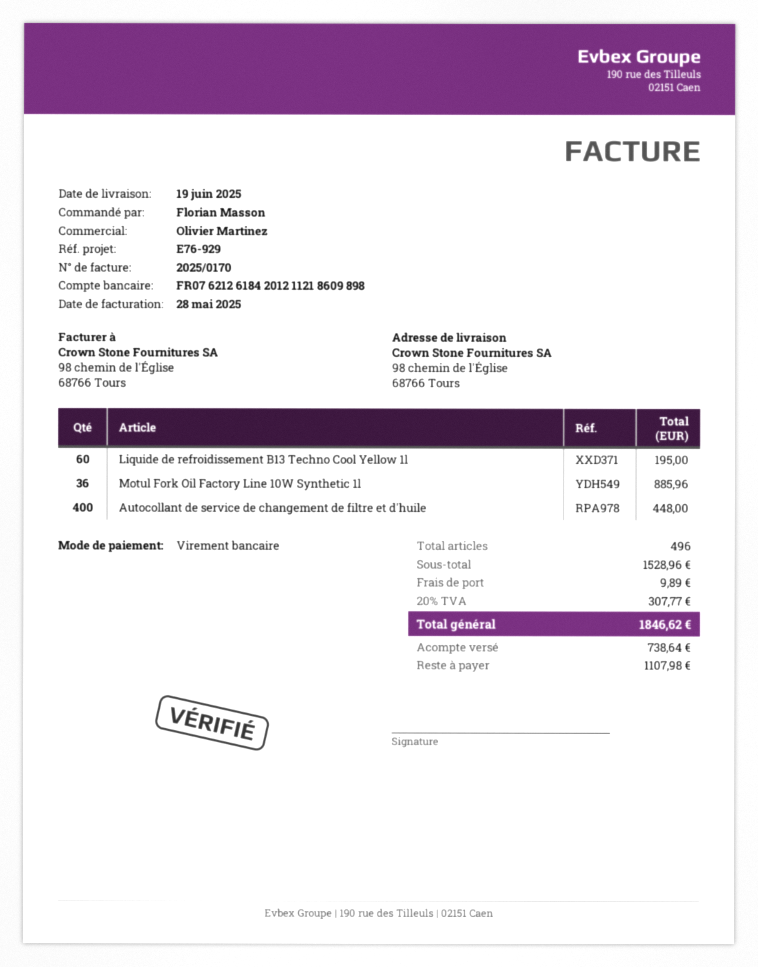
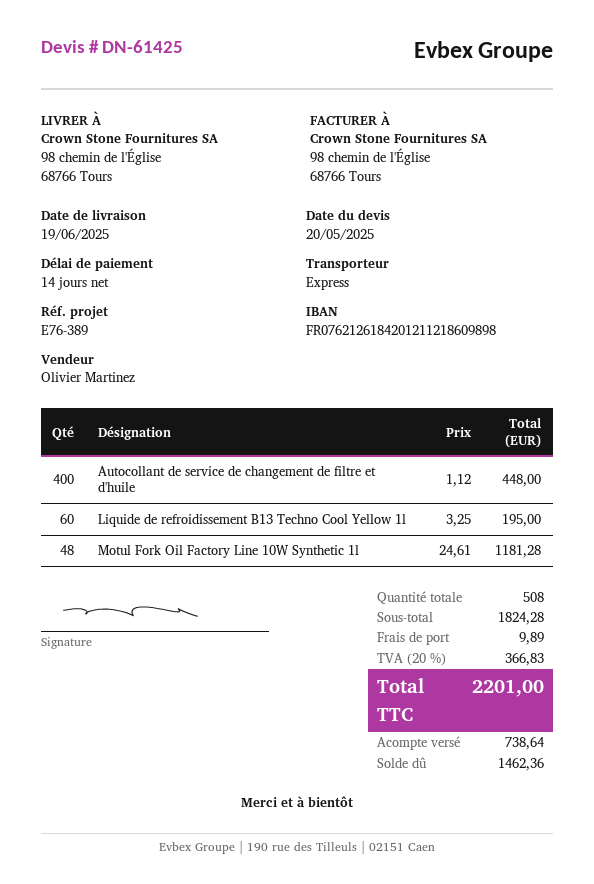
reference: E76-929 -> E76-389
Motul Fork Oil Factory Line 10W Synthetic 1l: 36 for 885.96 -> 48 for 1181.28
total quantity: 496 -> 508
subtotal: 1528.96 -> 1824.28
tax: 20% = 307.77 -> 20% = 366.83
total: 1846.62 -> 2201.00
balance: 1107.98 -> 1462.36

